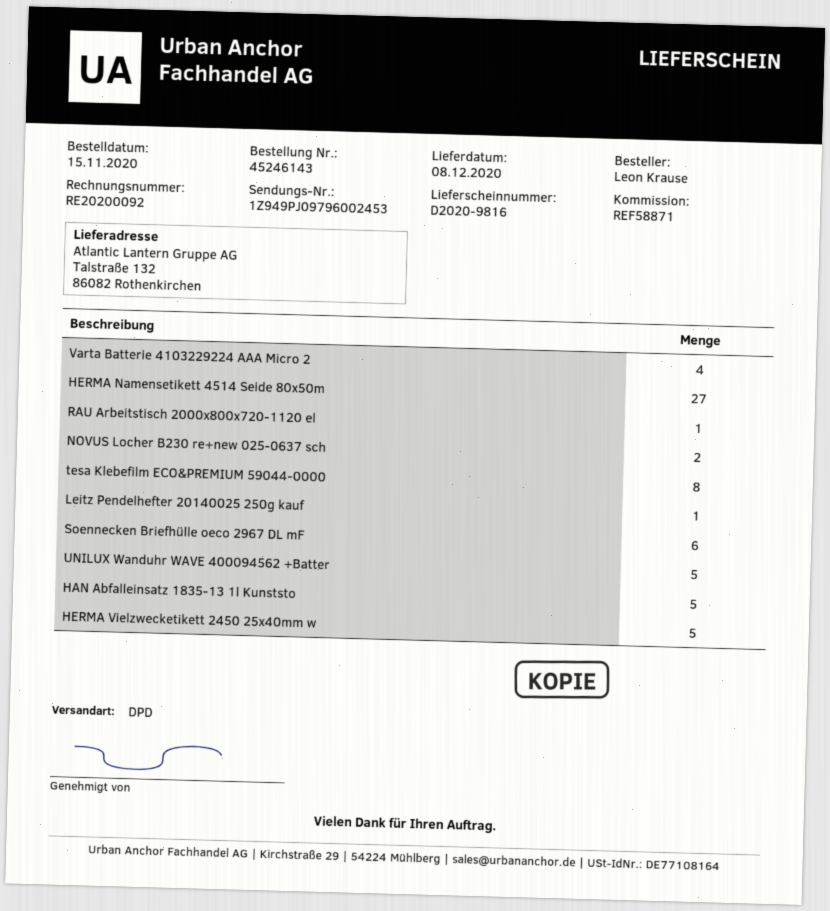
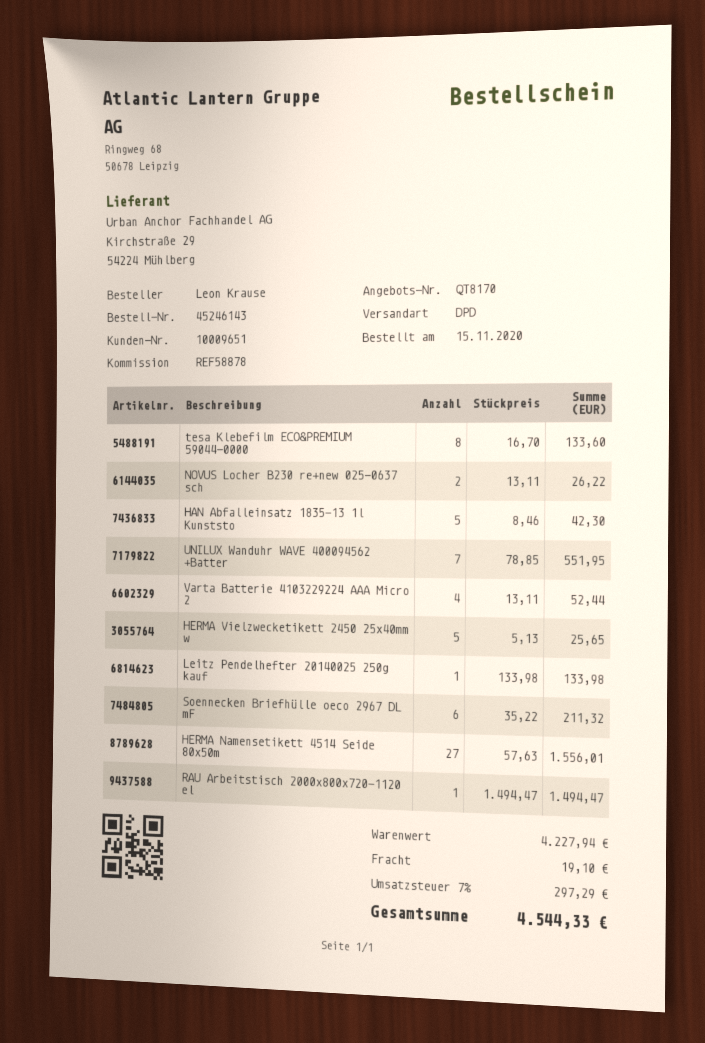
reference: REF58871 -> REF58878
UNILUX Wanduhr WAVE 400094562 +Batter: 5 -> 7

